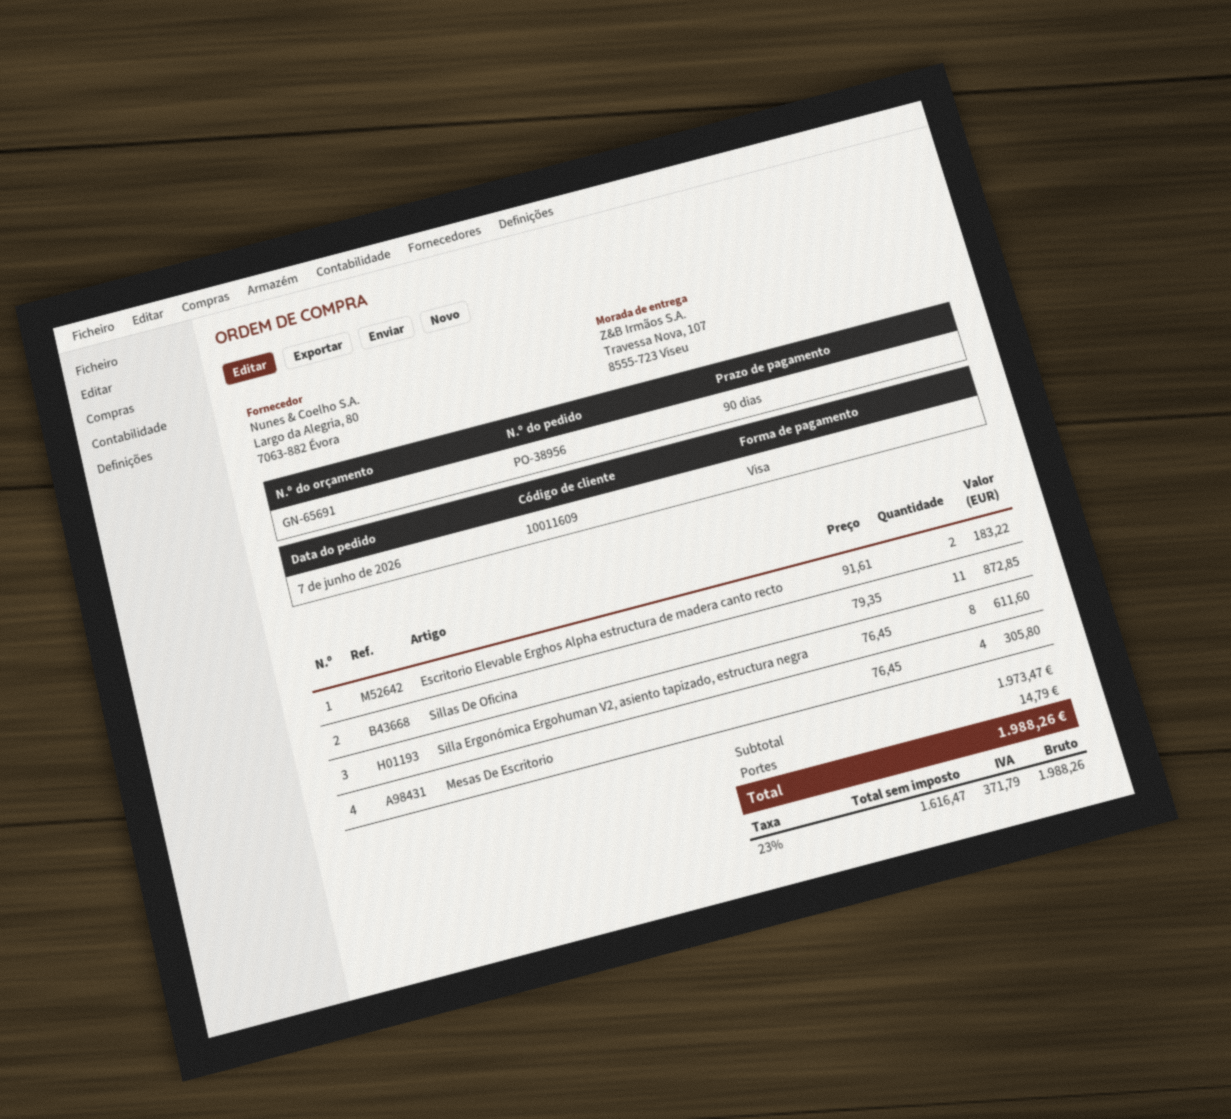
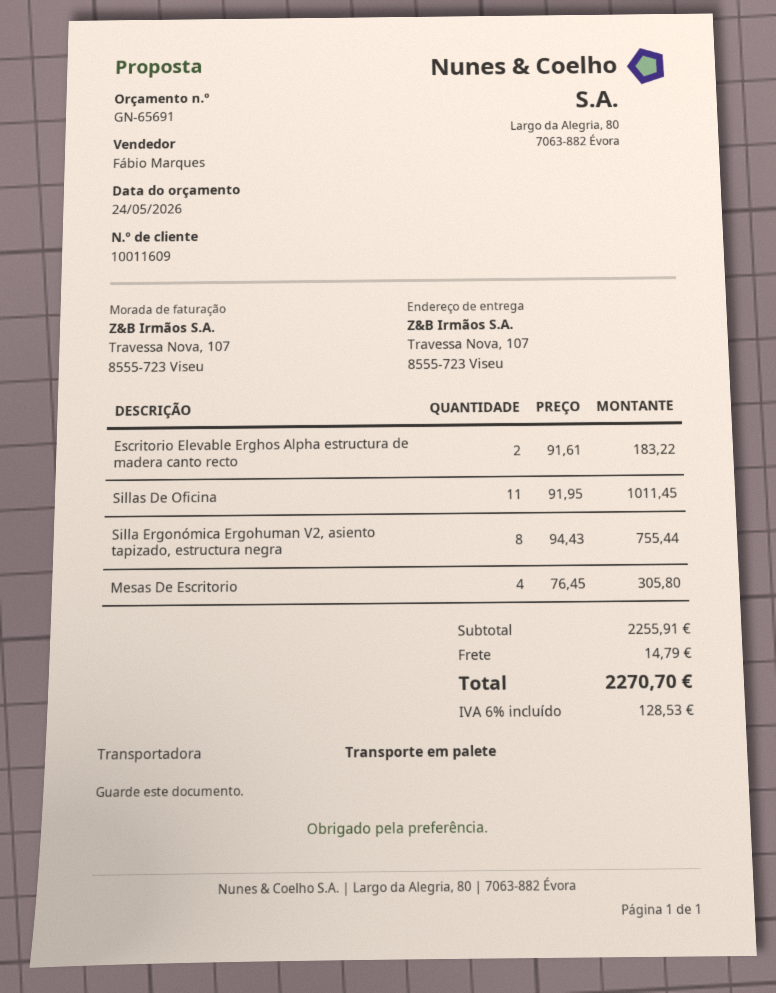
Sillas De Oficina: 11 x 79.35 = 872.85 -> 11 x 91.95 = 1011.45
Silla Ergonómica Ergohuman V2, asiento tapizado, estructura negra: 8 x 76.45 = 611.60 -> 8 x 94.43 = 755.44
subtotal: 1973.47 -> 2255.91
tax: 23% = 371.79 -> 6% = 128.53
total: 1988.26 -> 2270.70

